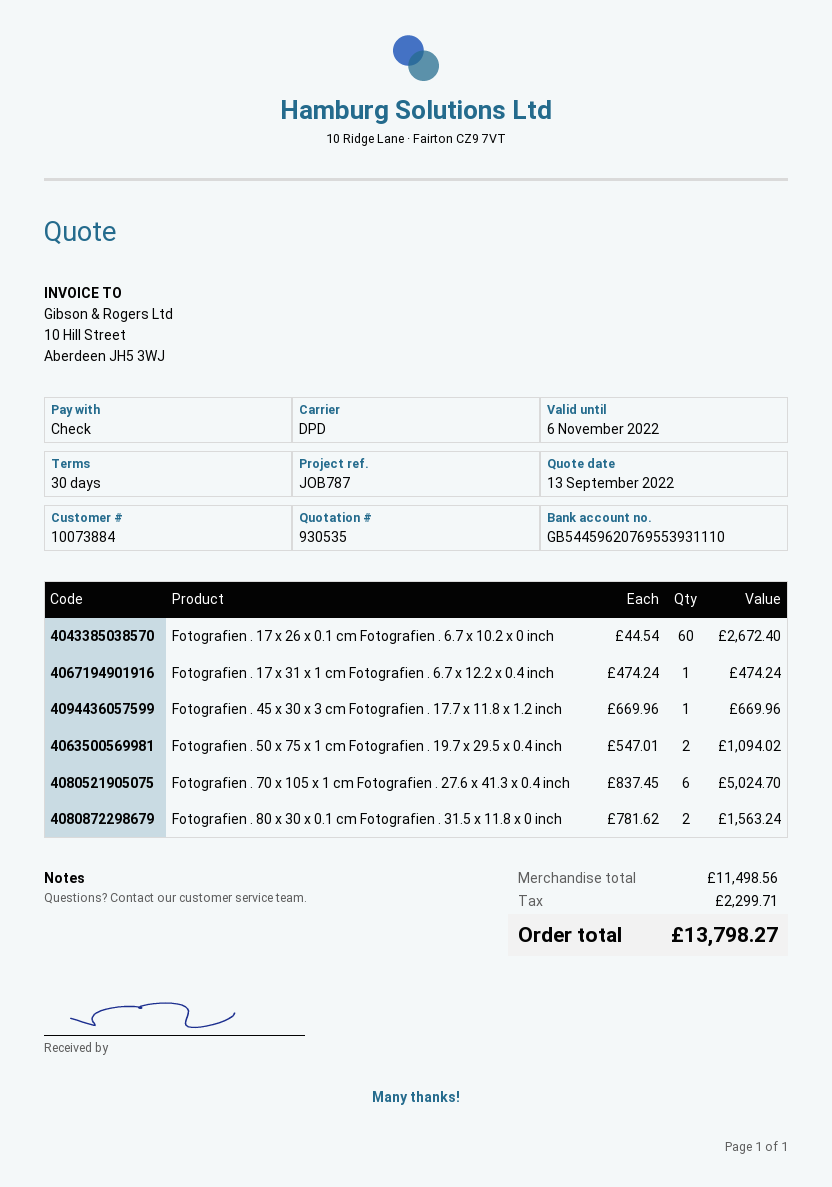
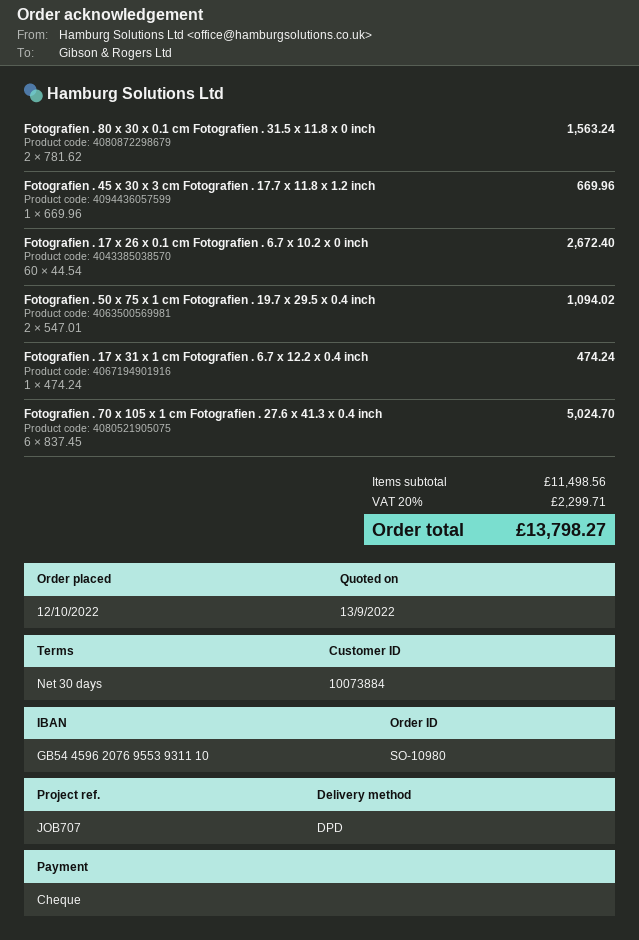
reference: JOB787 -> JOB707

